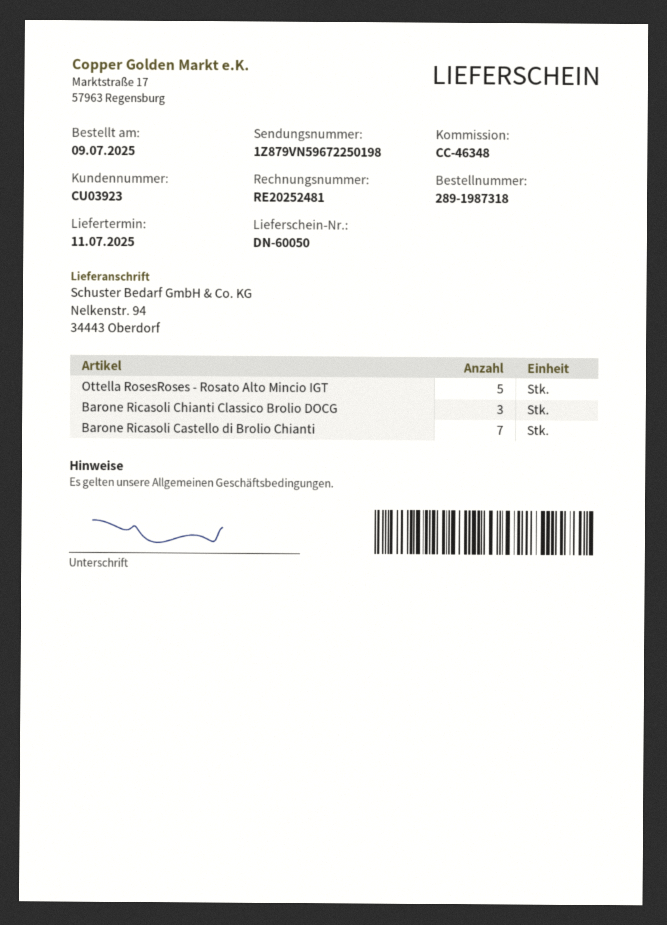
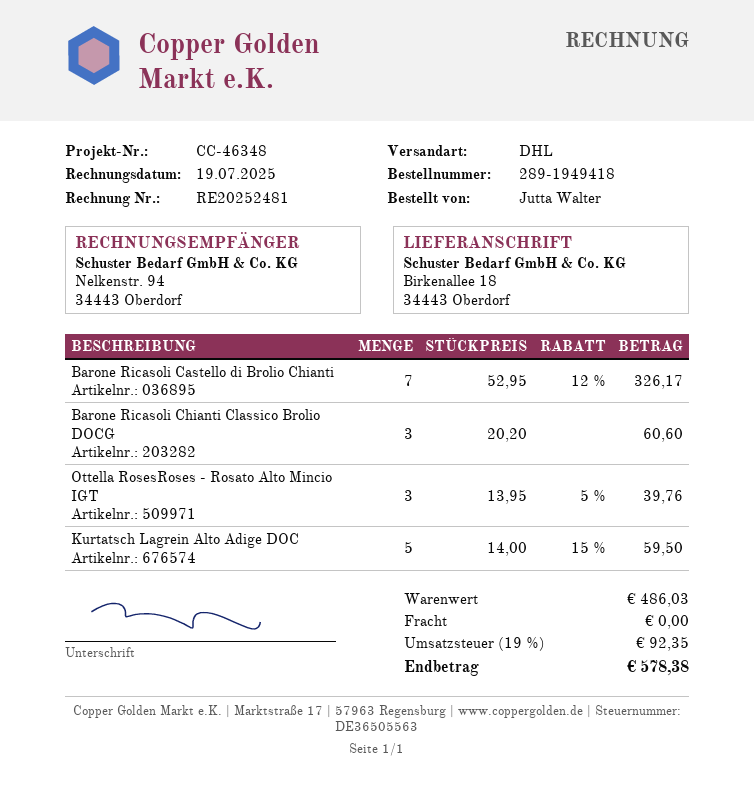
order number: 289-1987318 -> 289-1949418
ship to: Nelkenstr. 94, 34443 Oberdorf -> Birkenallee 18, 34443 Oberdorf
Ottella RosesRoses - Rosato Alto Mincio IGT: 5 -> 3
Kurtatsch Lagrein Alto Adige DOC: none -> 5

